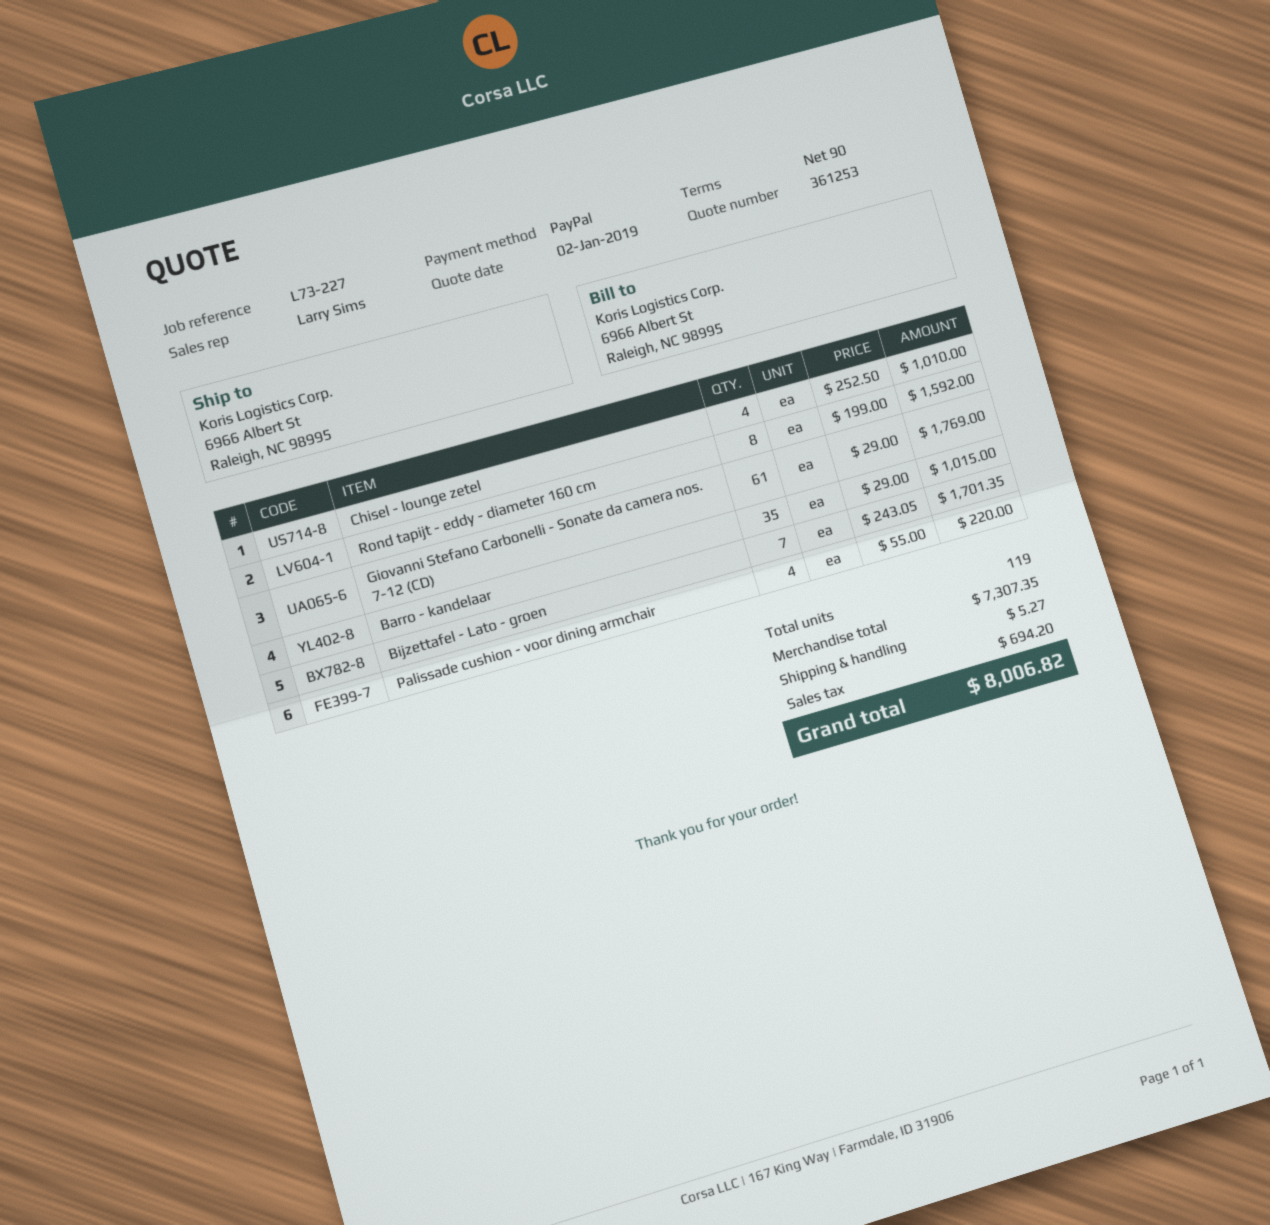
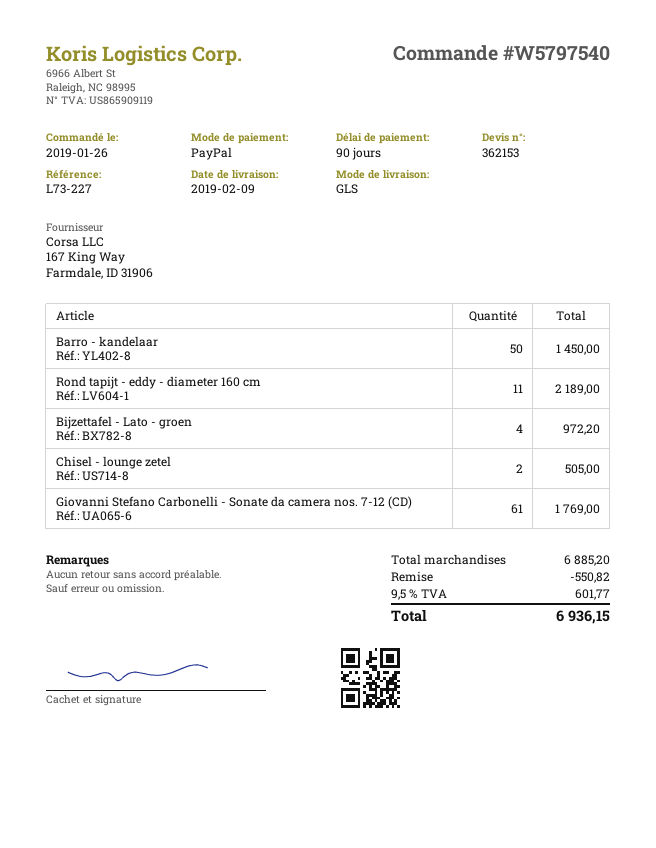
quote number: 361253 -> 362153
Chisel - lounge zetel: 4 for 1010.00 -> 2 for 505.00
Rond tapijt - eddy - diameter 160 cm: 8 for 1592.00 -> 11 for 2189.00
Barro - kandelaar: 35 for 1015.00 -> 50 for 1450.00
Bijzettafel - Lato - groen: 7 for 1701.35 -> 4 for 972.20
Palissade cushion - voor dining armchair: 4 for 220.00 -> none
subtotal: 7307.35 -> 6885.20
discount: none -> 550.82
shipping: 5.27 -> none
tax: 694.20 -> 601.77
total: 8006.82 -> 6936.15

